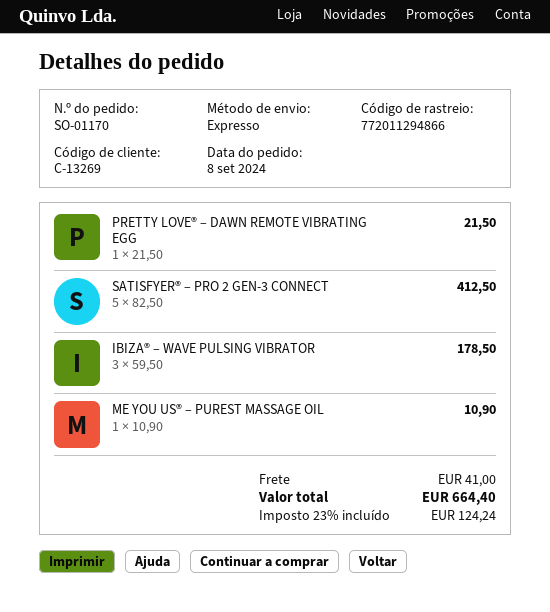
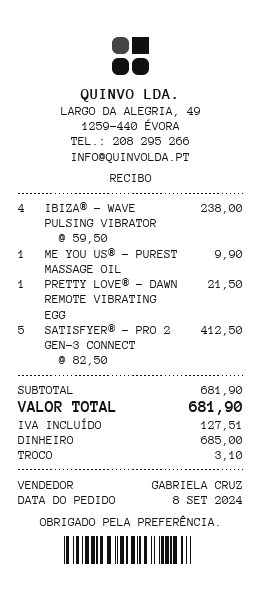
IBIZA® – WAVE PULSING VIBRATOR: 3 x 59.50 = 178.50 -> 4 x 59.50 = 238.00
ME YOU US® – PUREST MASSAGE OIL: 1 x 10.90 = 10.90 -> 1 x 9.90 = 9.90
shipping: 41.00 -> none
tax: 124.24 -> 127.51
total: 664.40 -> 681.90

